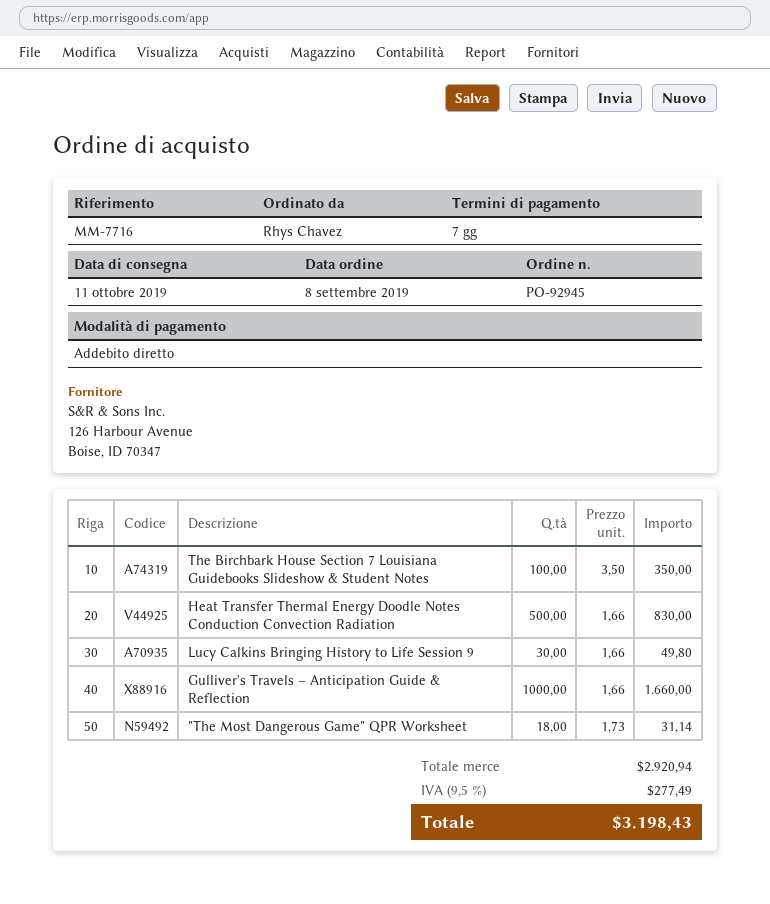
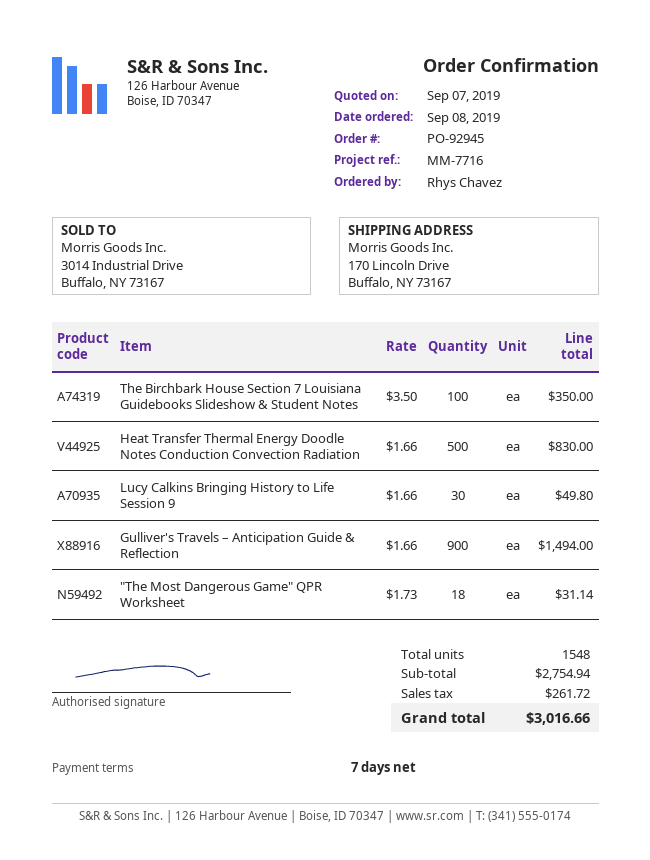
Gulliver's Travels – Anticipation Guide & Reflection: 1000 x 1.66 = 1660.00 -> 900 x 1.66 = 1494.00
subtotal: 2920.94 -> 2754.94
tax: 277.49 -> 261.72
total: 3198.43 -> 3016.66

